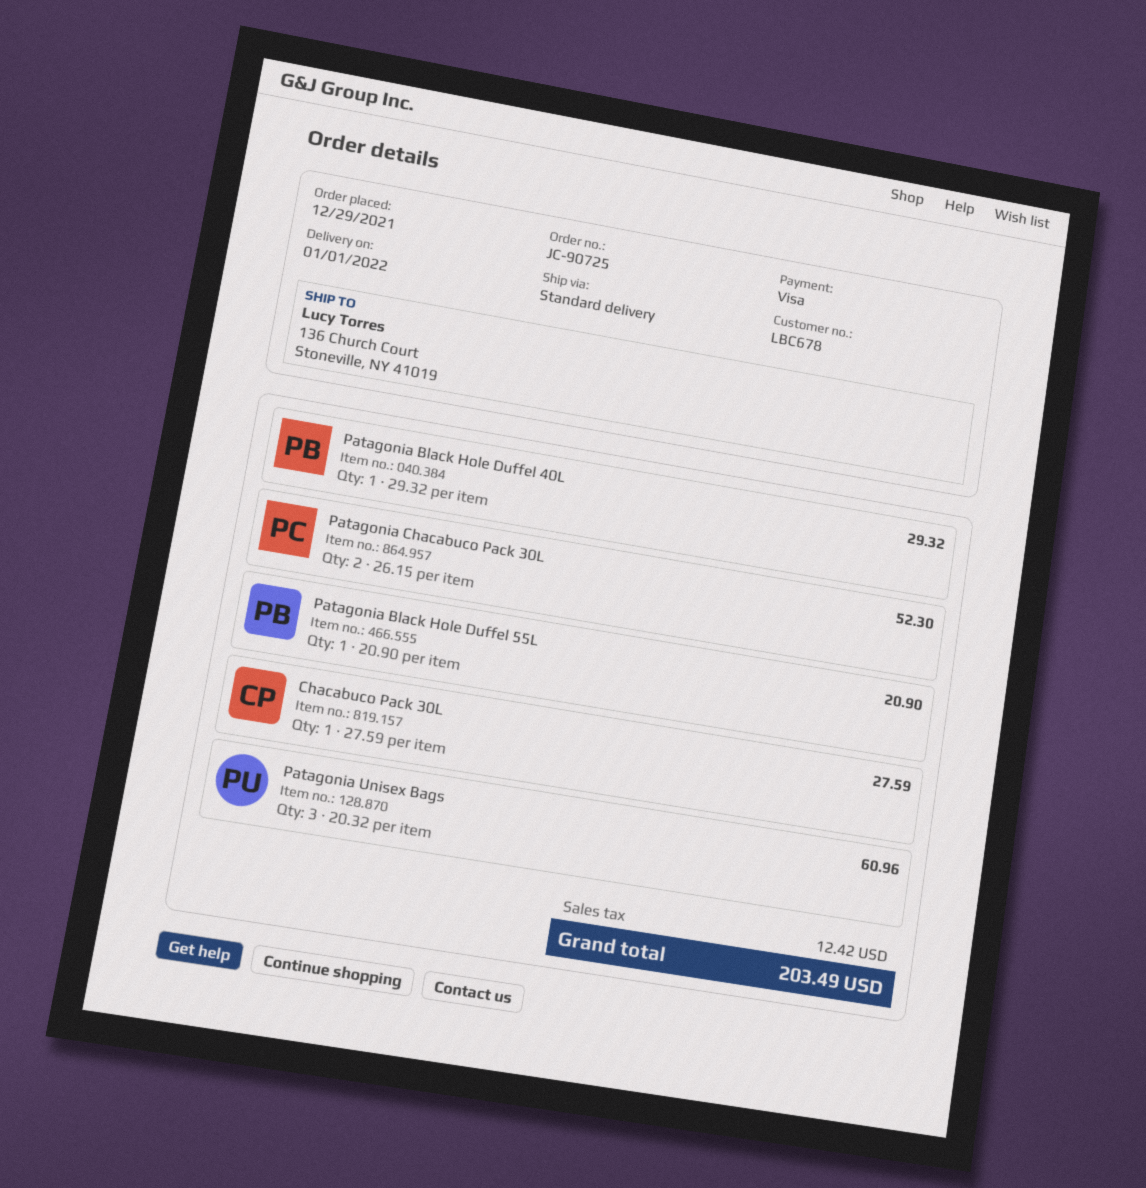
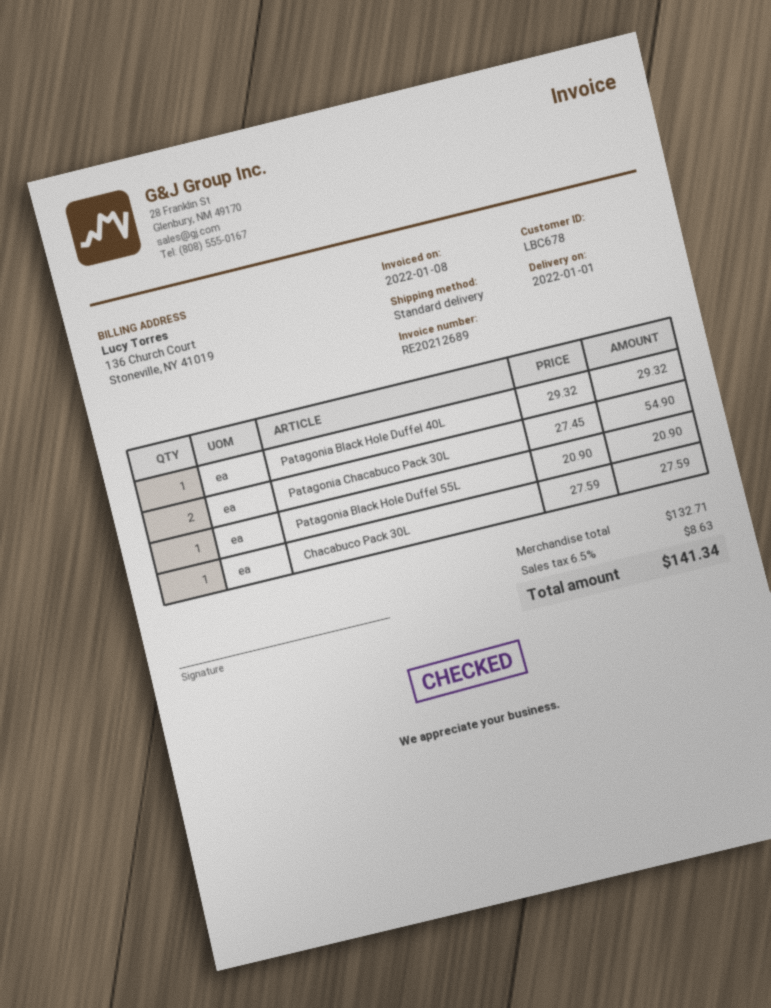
Patagonia Chacabuco Pack 30L: 2 x 26.15 = 52.30 -> 2 x 27.45 = 54.90
Patagonia Unisex Bags: 3 x 20.32 = 60.96 -> none
tax: 12.42 -> 8.63
total: 203.49 -> 141.34

